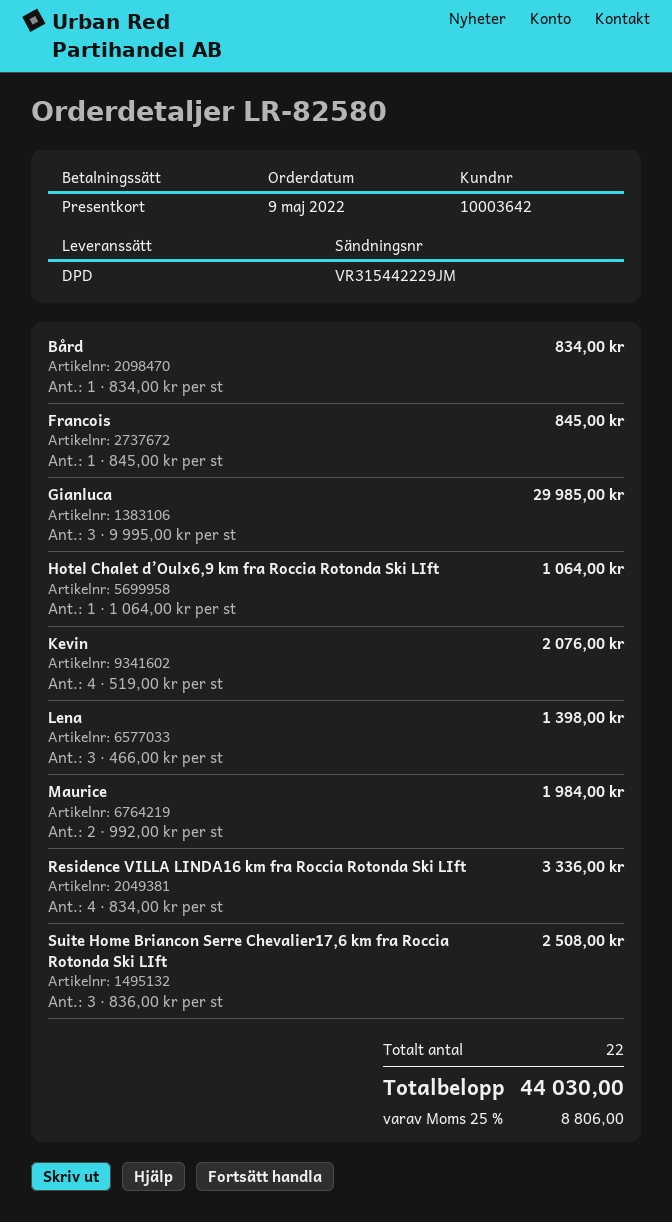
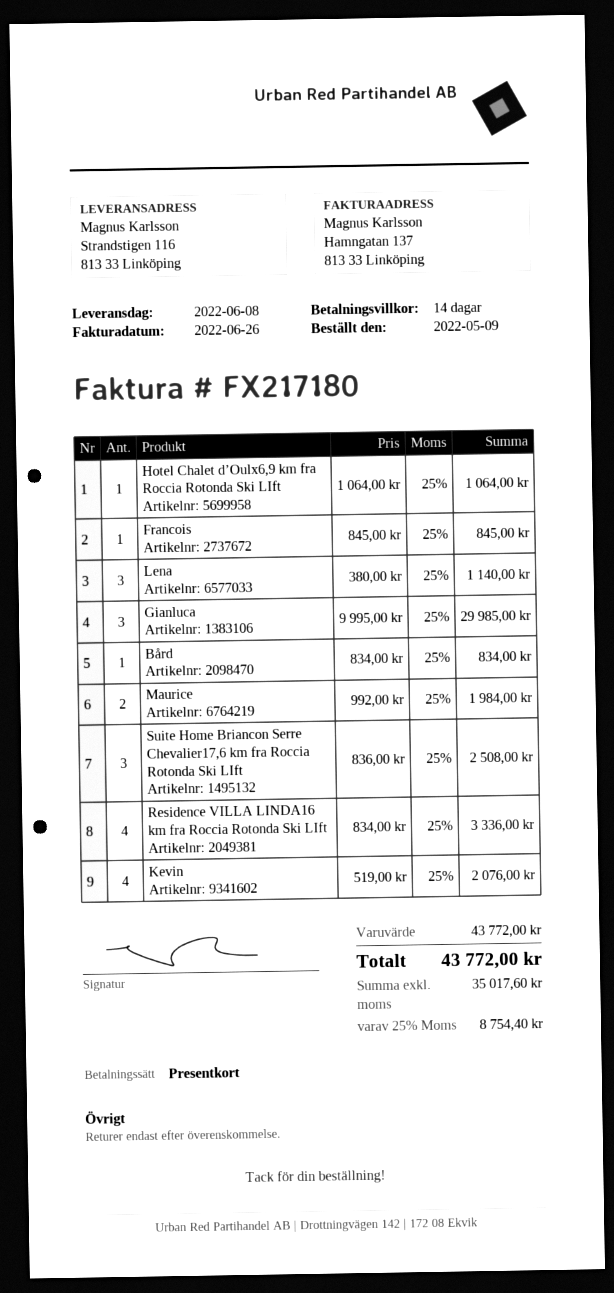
Lena: 3 x 466.00 = 1398.00 -> 3 x 380.00 = 1140.00
tax: 25% = 8806.00 -> 25% = 8754.40
total: 44030.00 -> 43772.00

